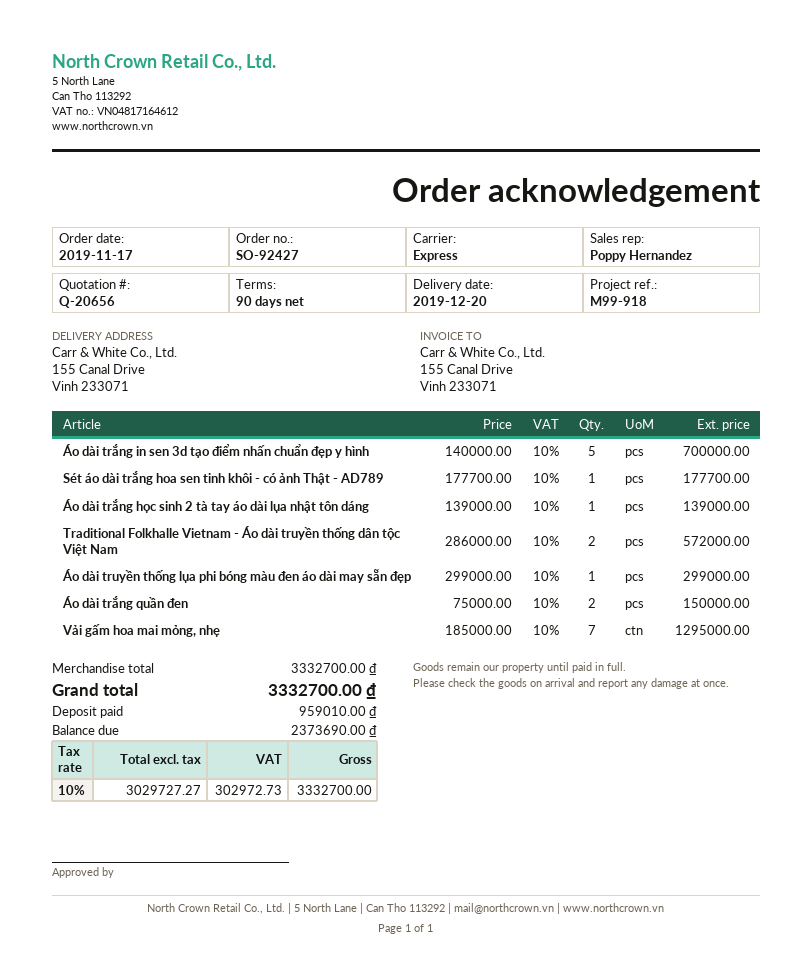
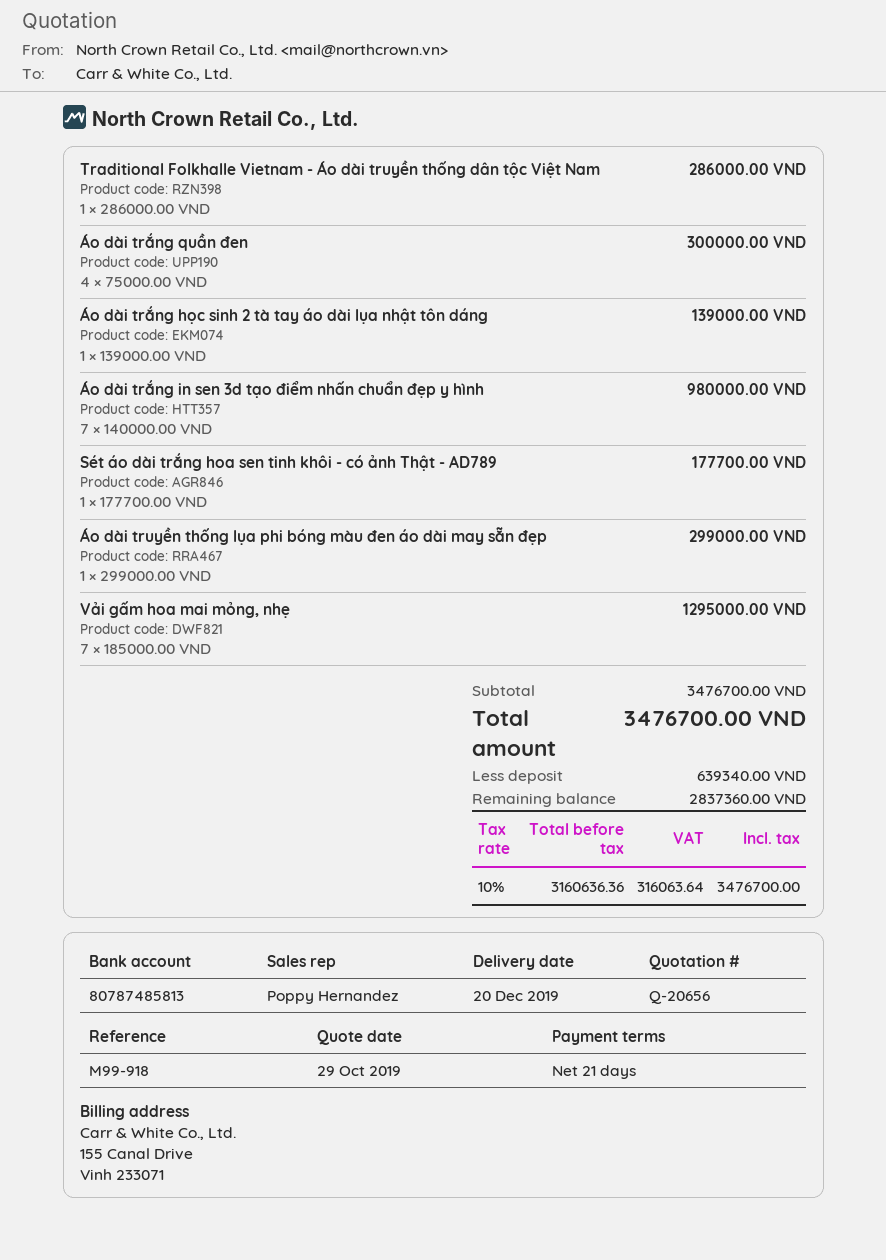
payment terms: 90 days -> 21 days
Áo dài trắng in sen 3d tạo điểm nhấn chuẩn đẹp y hình: 5 x 140000.00 = 700000.00 -> 7 x 140000.00 = 980000.00
Traditional Folkhalle Vietnam - Áo dài truyền thống dân tộc Việt Nam: 2 x 286000.00 = 572000.00 -> 1 x 286000.00 = 286000.00
Áo dài trắng quần đen: 2 x 75000.00 = 150000.00 -> 4 x 75000.00 = 300000.00
subtotal: 3332700.00 -> 3476700.00
net: 3029727.27 -> 3160636.36
tax: 10% = 302972.73 -> 10% = 316063.64
total: 3332700.00 -> 3476700.00
deposit: 959010.00 -> 639340.00
balance: 2373690.00 -> 2837360.00

